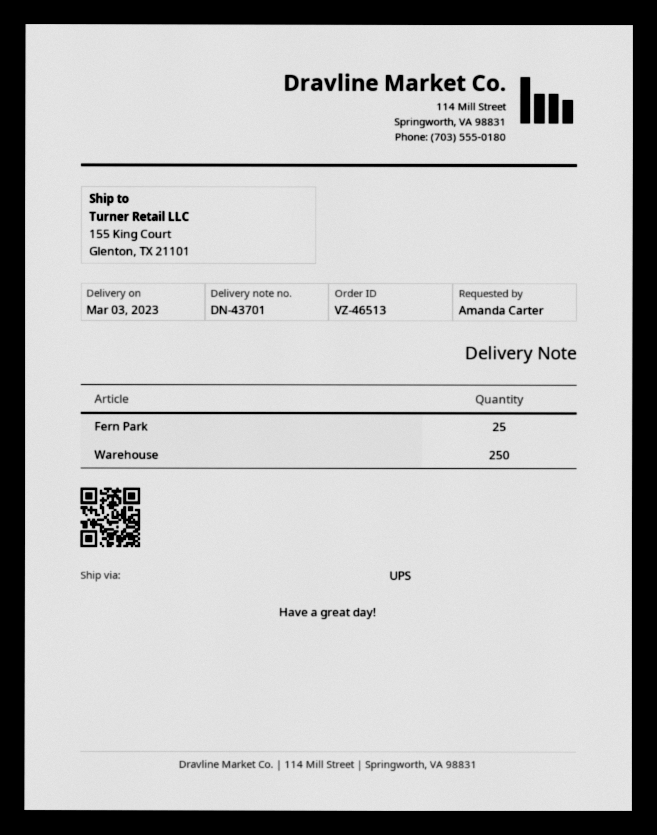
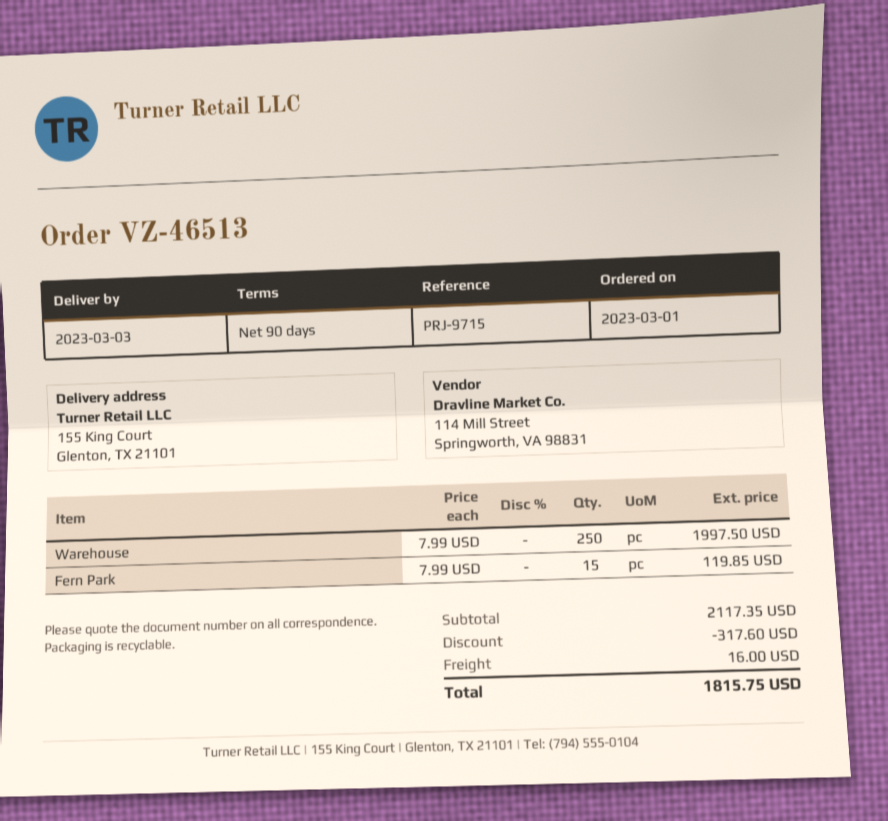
Fern Park: 25 -> 15

